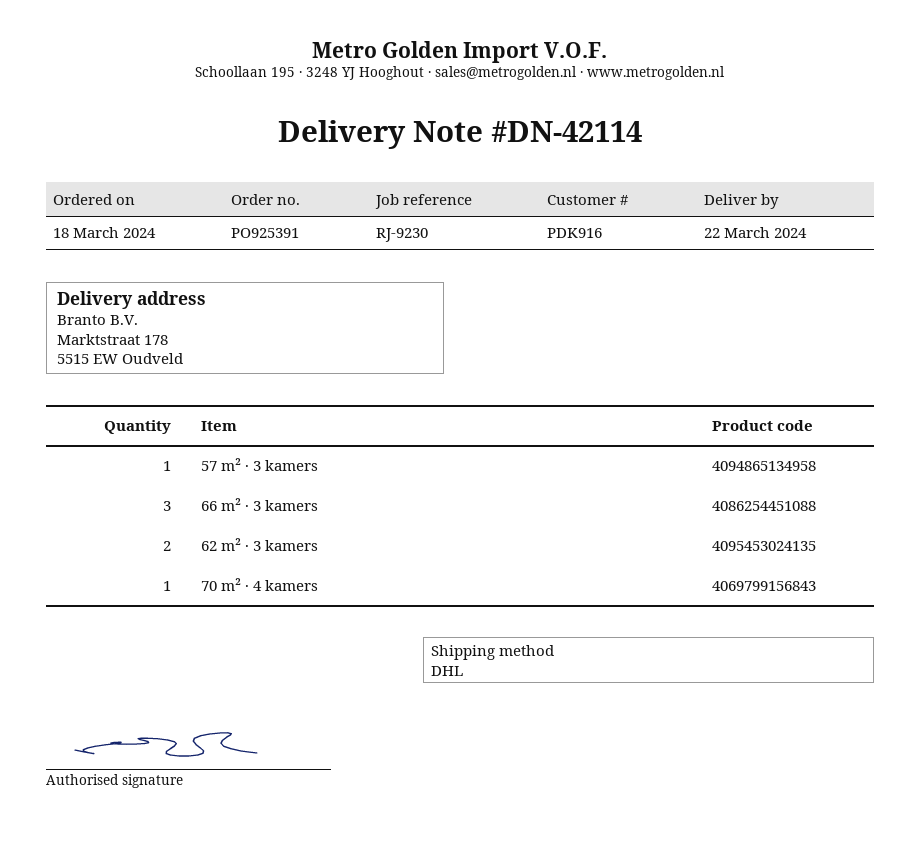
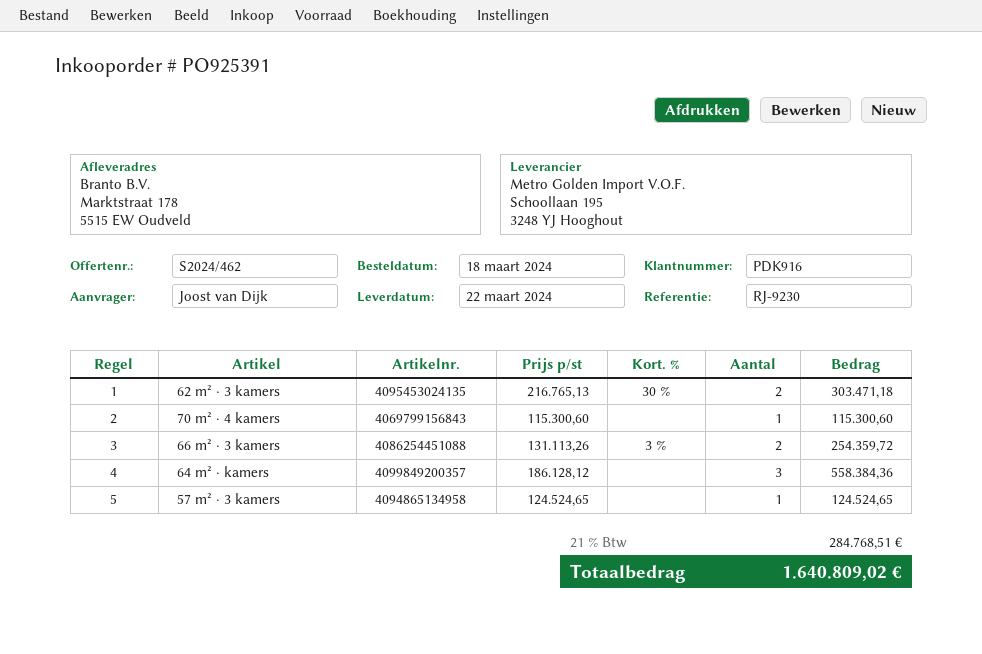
66 m² · 3 kamers: 3 -> 2
64 m² · kamers: none -> 3

